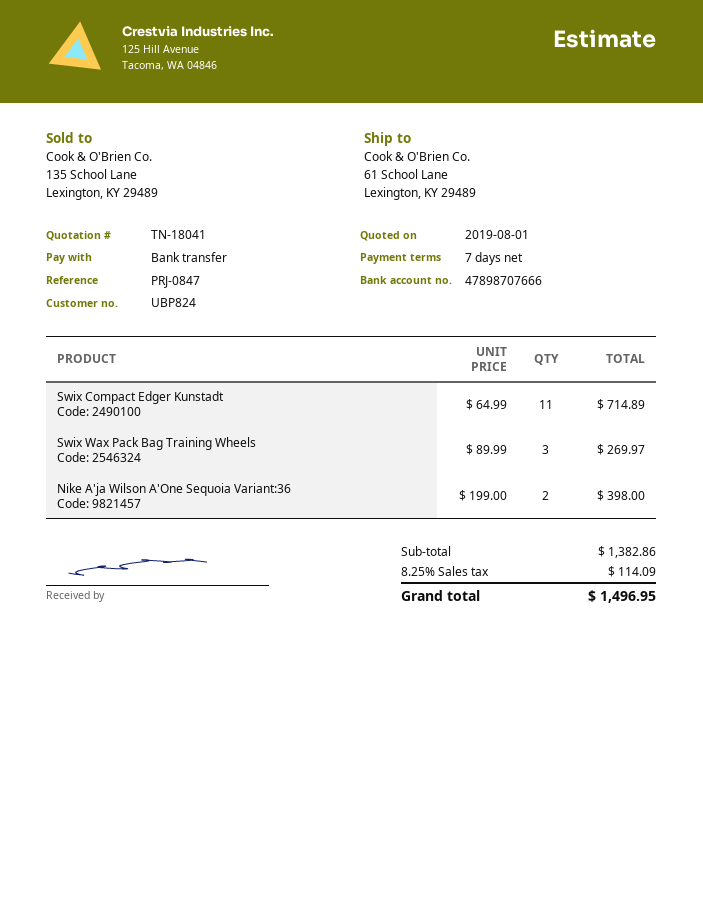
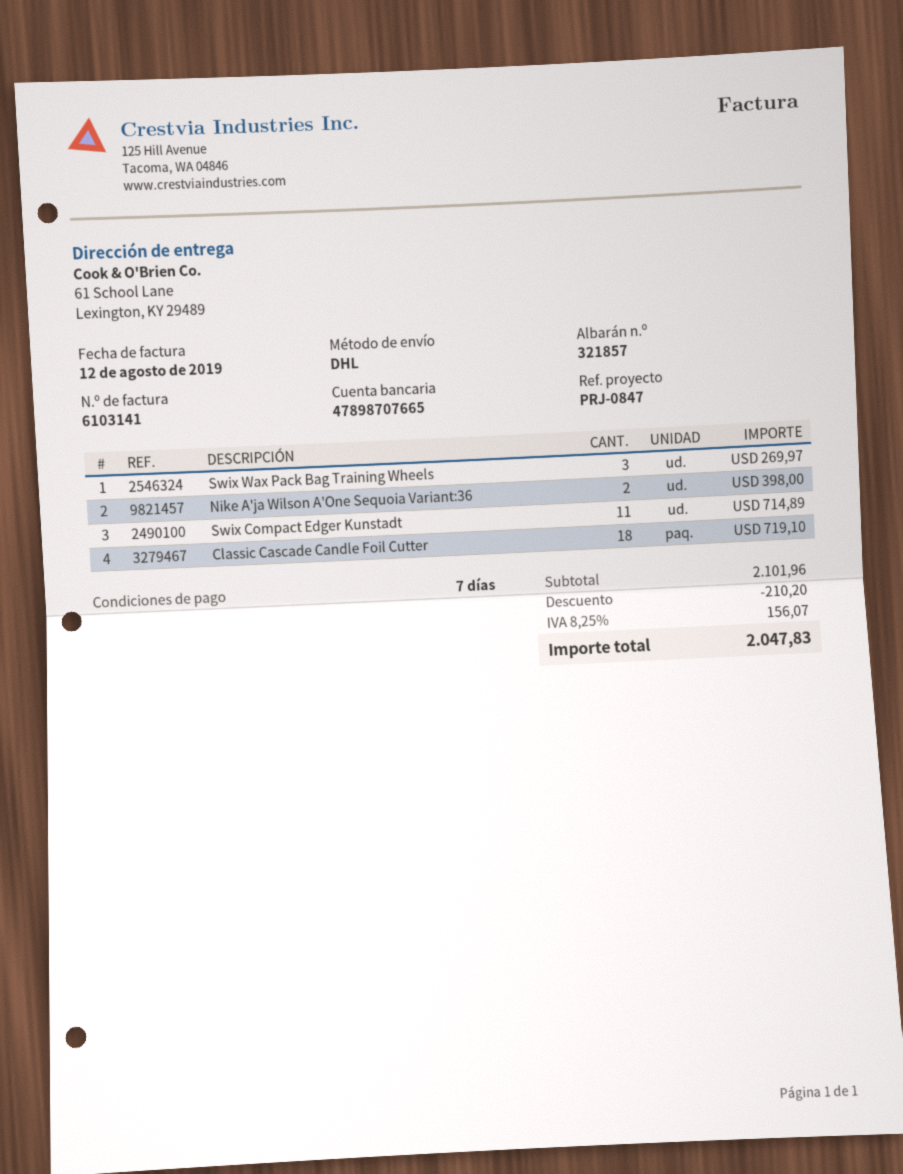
bank account: 47898707666 -> 47898707665
Classic Cascade Candle Foil Cutter: none -> 18 for 719.10
subtotal: 1382.86 -> 2101.96
discount: none -> 210.20
tax: 8.25% = 114.09 -> 8.25% = 156.07
total: 1496.95 -> 2047.83

